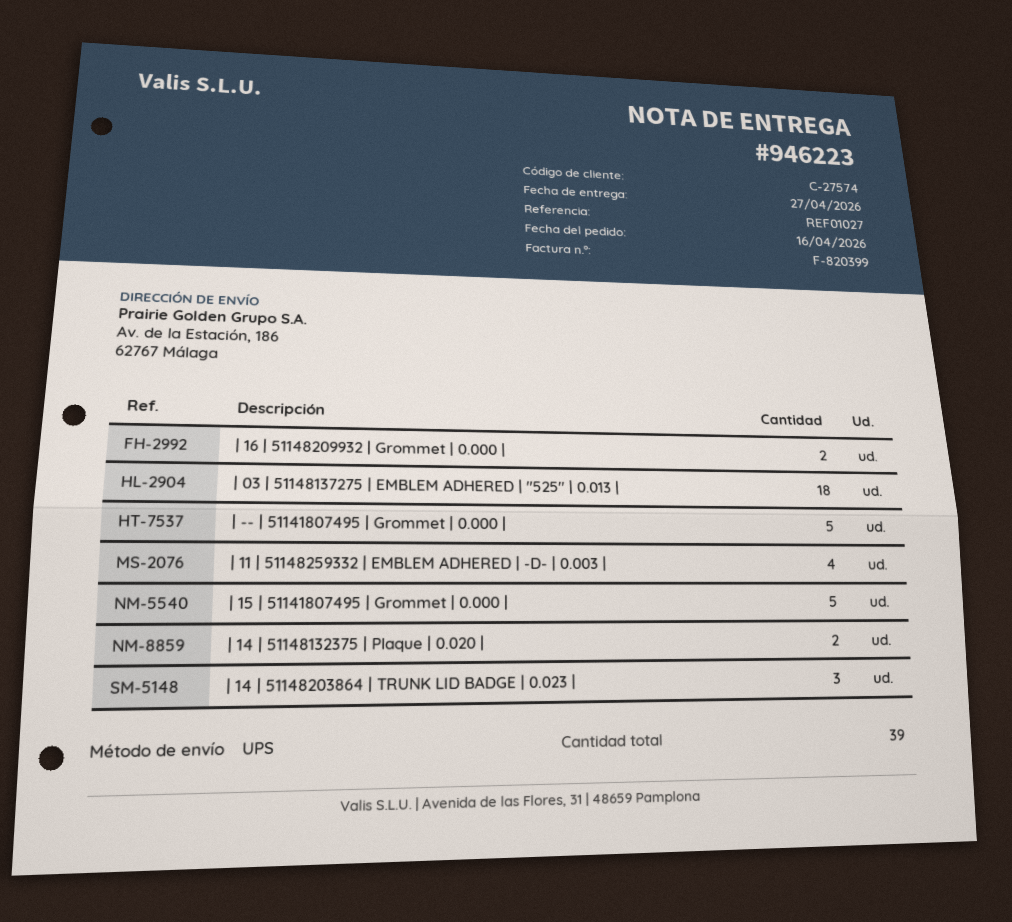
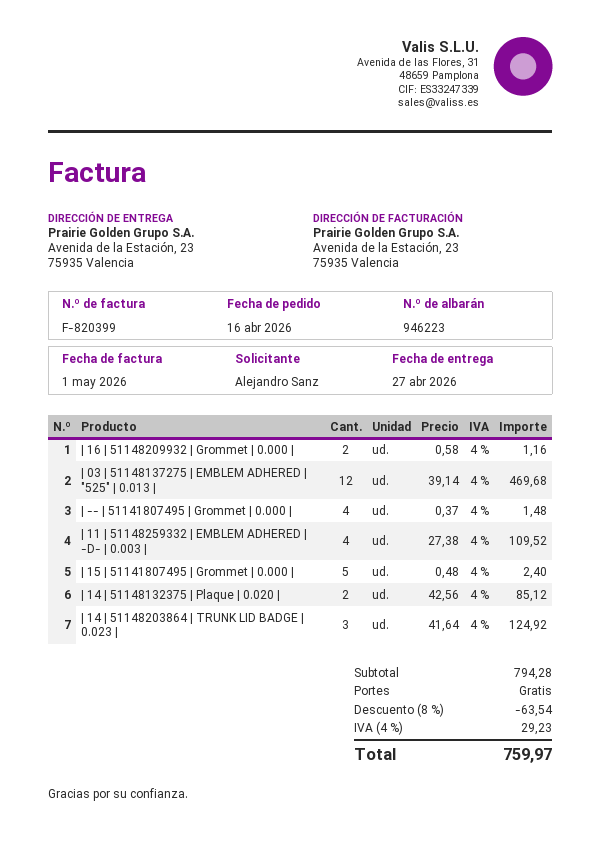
ship to: Av. de la Estación, 186, 62767 Málaga -> Avenida de la Estación, 23, 75935 Valencia
| 03 | 51148137275 | EMBLEM ADHERED | "525" | 0.013 |: 18 -> 12
| -- | 51141807495 | Grommet | 0.000 |: 5 -> 4

